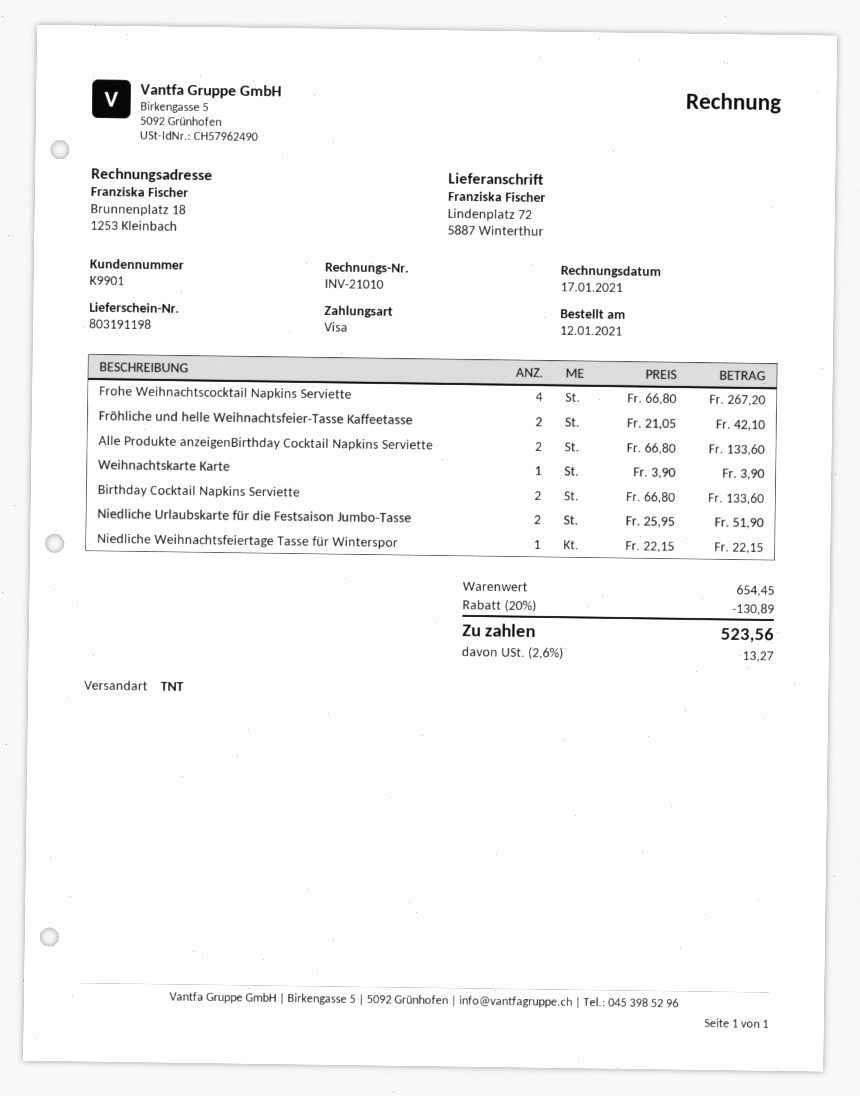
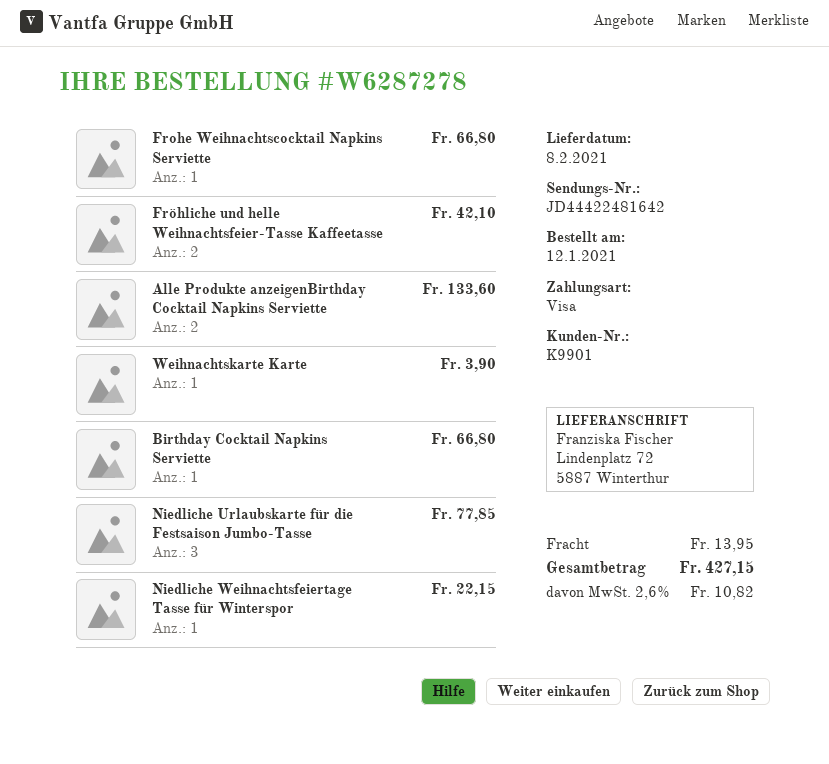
Frohe Weihnachtscocktail Napkins Serviette: 4 for 267.20 -> 1 for 66.80
Birthday Cocktail Napkins Serviette: 2 for 133.60 -> 1 for 66.80
Niedliche Urlaubskarte für die Festsaison Jumbo-Tasse: 2 for 51.90 -> 3 for 77.85
discount: 20% = 130.89 -> none
shipping: none -> 13.95
tax: 2.6% = 13.27 -> 2.6% = 10.82
total: 523.56 -> 427.15

